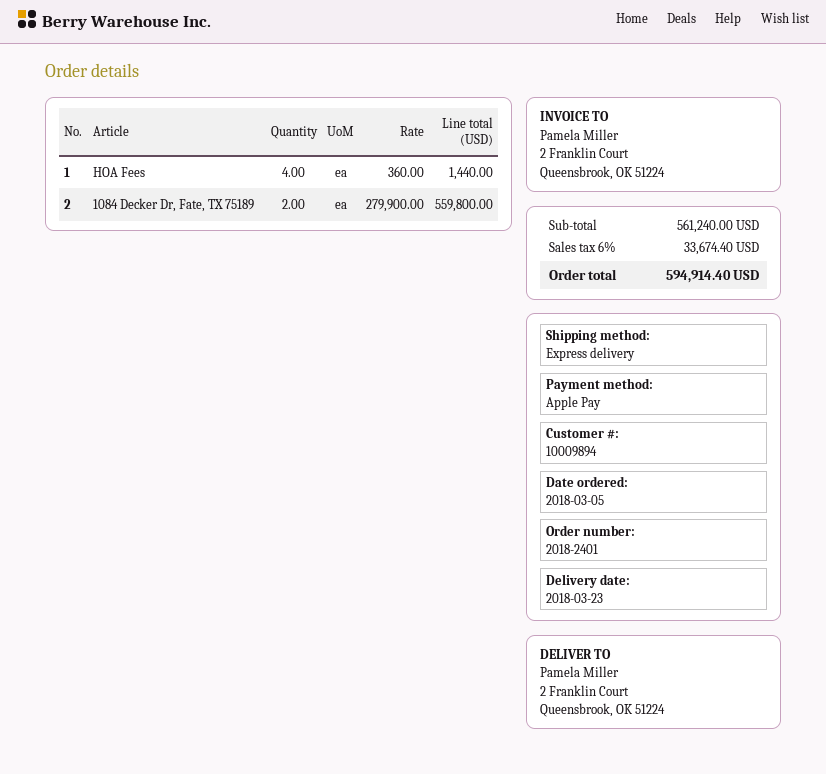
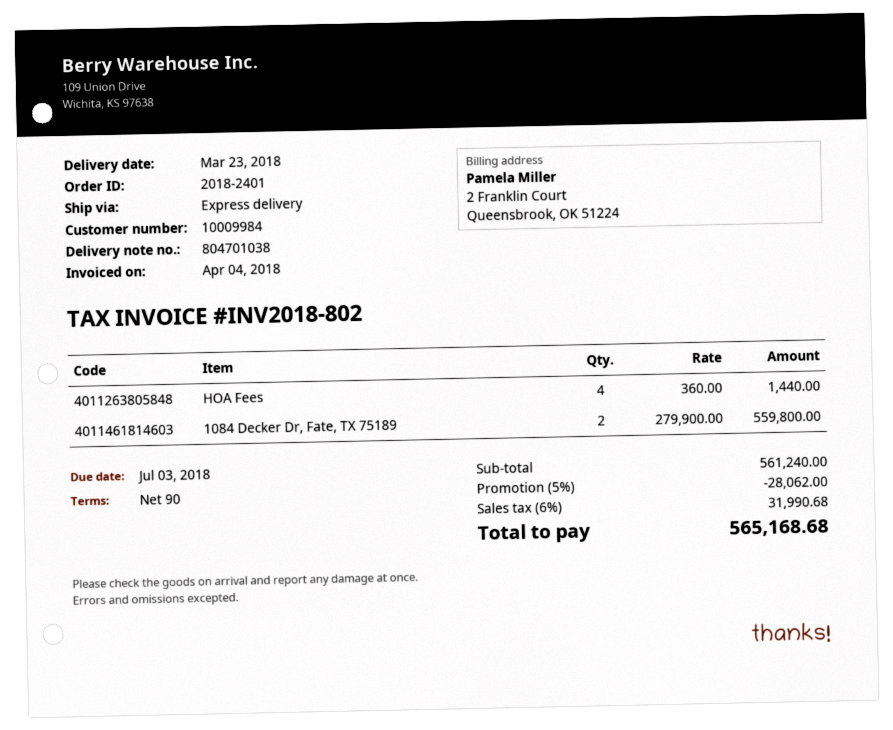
customer number: 10009894 -> 10009984
discount: none -> 5% = 28062.00
tax: 6% = 33674.40 -> 6% = 31990.68
total: 594914.40 -> 565168.68

